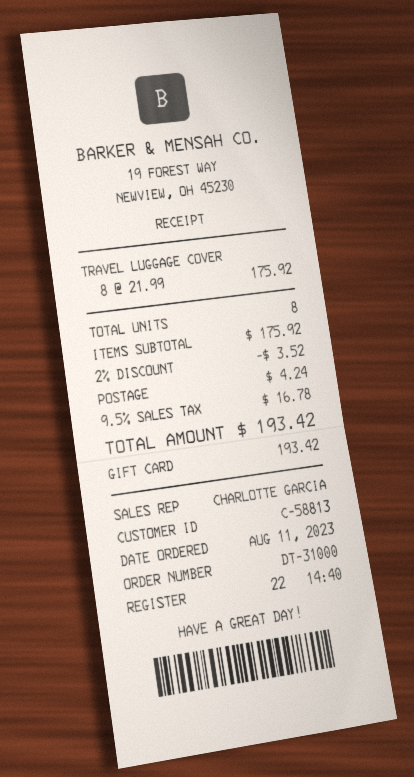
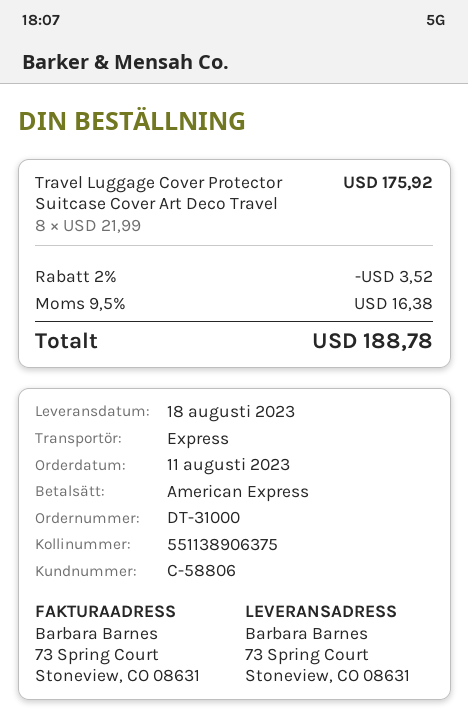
customer number: C-58813 -> C-58806
payment method: gift card -> American Express
shipping: 4.24 -> none
tax: 9.5% = 16.78 -> 9.5% = 16.38
total: 193.42 -> 188.78

